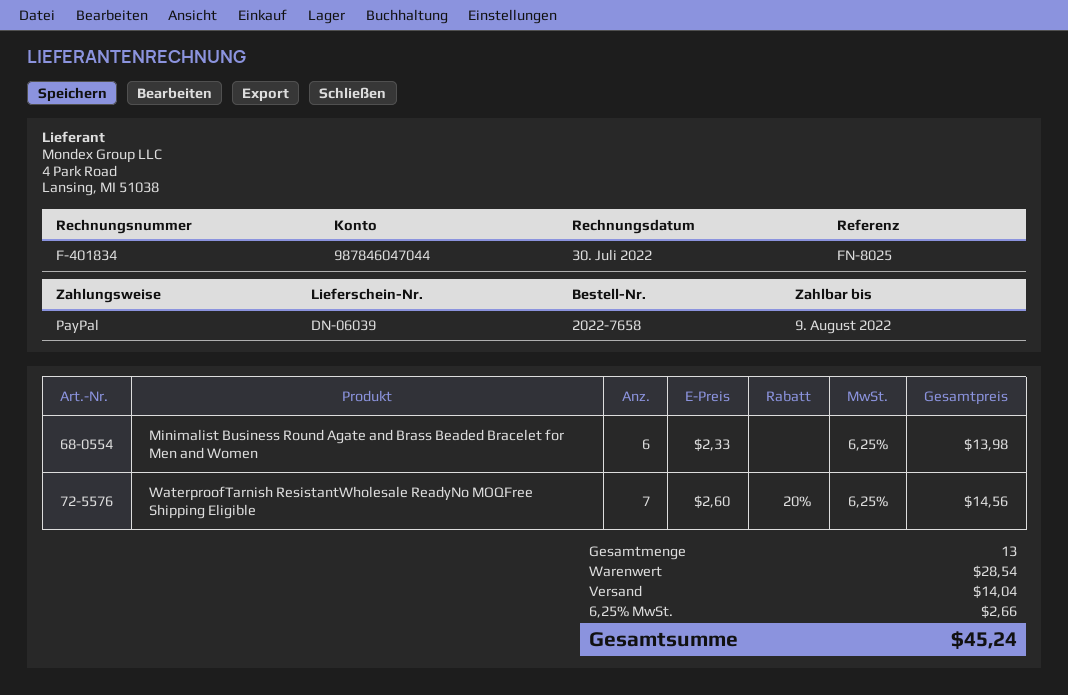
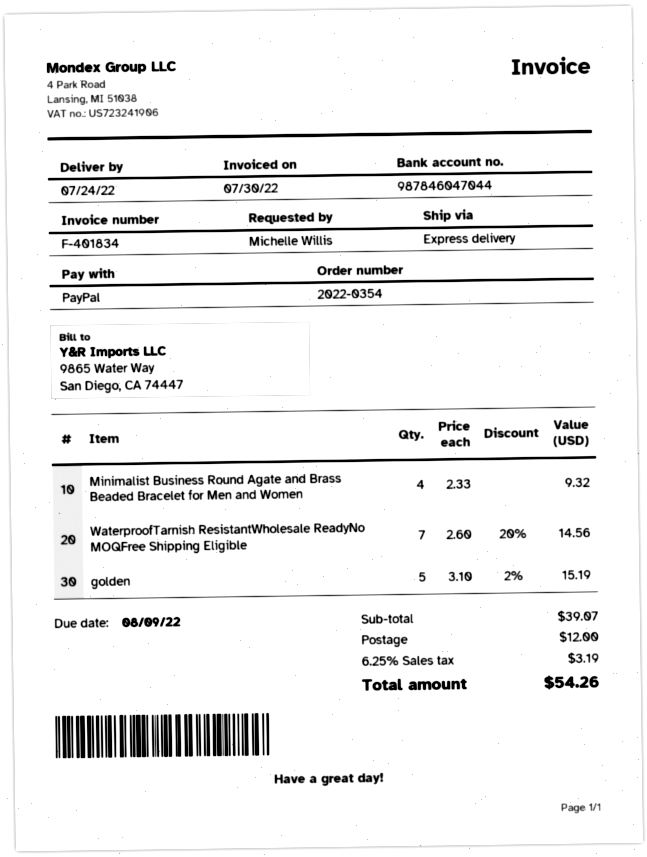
order number: 2022-7658 -> 2022-0354
Minimalist Business Round Agate and Brass Beaded Bracelet for Men and Women: 6 x 2.33 = 13.98 -> 4 x 2.33 = 9.32
golden: none -> 5 x 3.10 - 2% = 15.19
subtotal: 28.54 -> 39.07
shipping: 14.04 -> 12.00
tax: 6.25% = 2.66 -> 6.25% = 3.19
total: 45.24 -> 54.26

